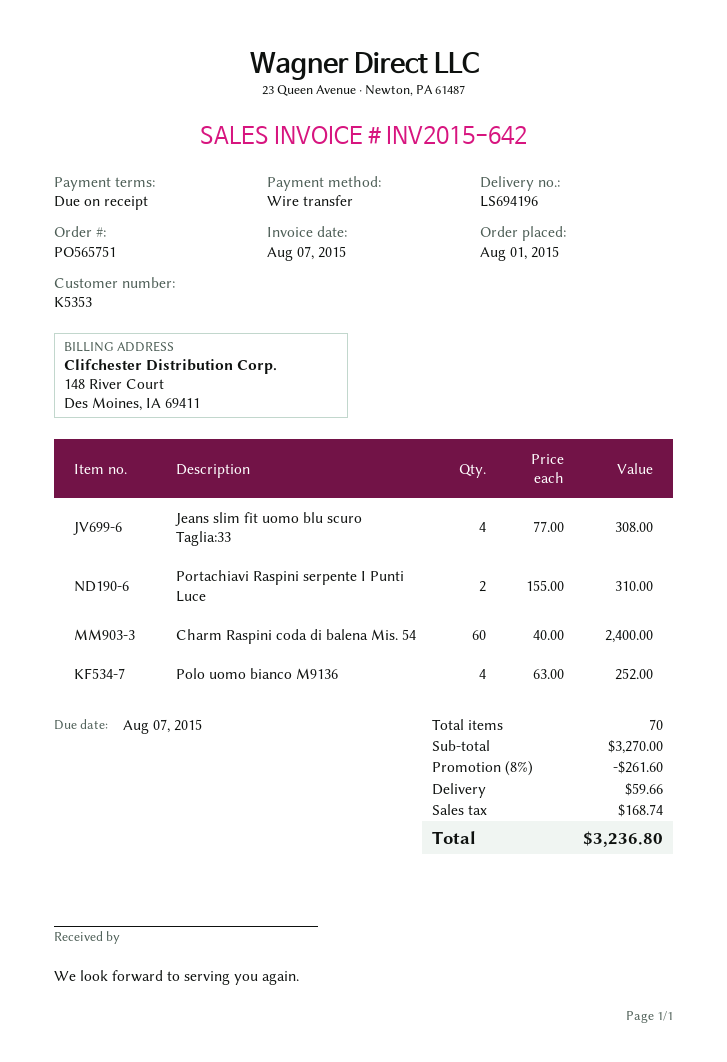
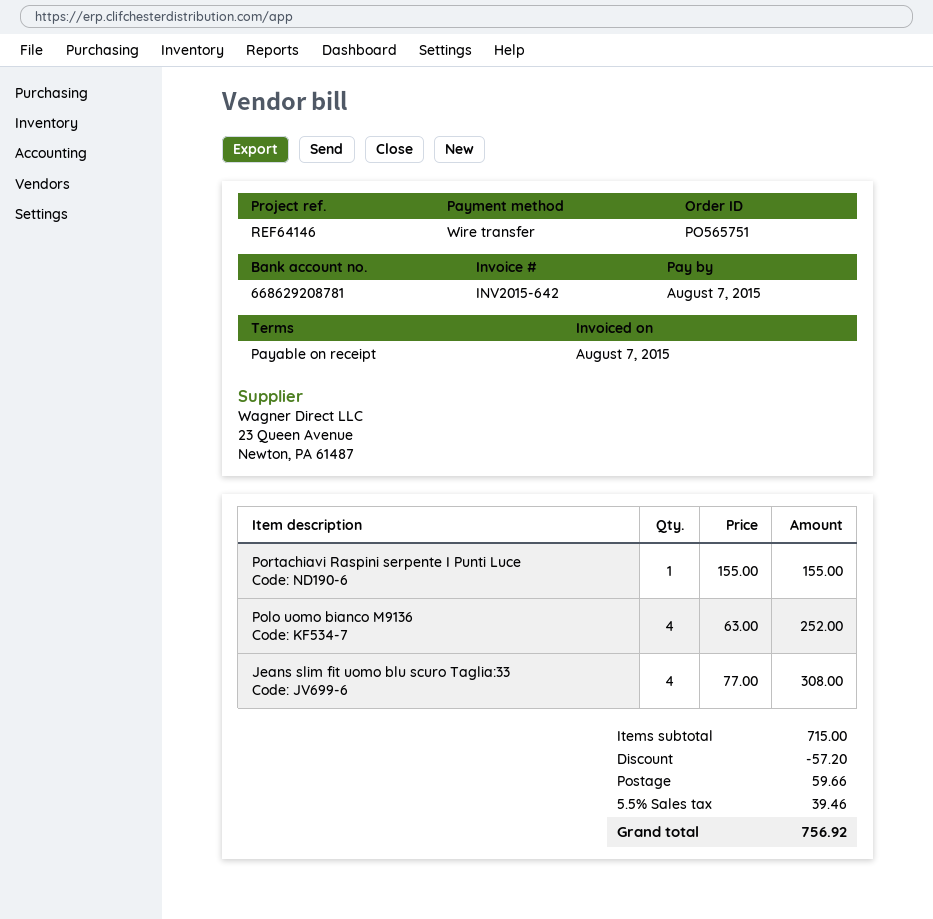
Portachiavi Raspini serpente I Punti Luce: 2 x 155.00 = 310.00 -> 1 x 155.00 = 155.00
Charm Raspini coda di balena Mis. 54: 60 x 40.00 = 2400.00 -> none
subtotal: 3270.00 -> 715.00
discount: 261.60 -> 57.20
tax: 168.74 -> 39.46
total: 3236.80 -> 756.92

